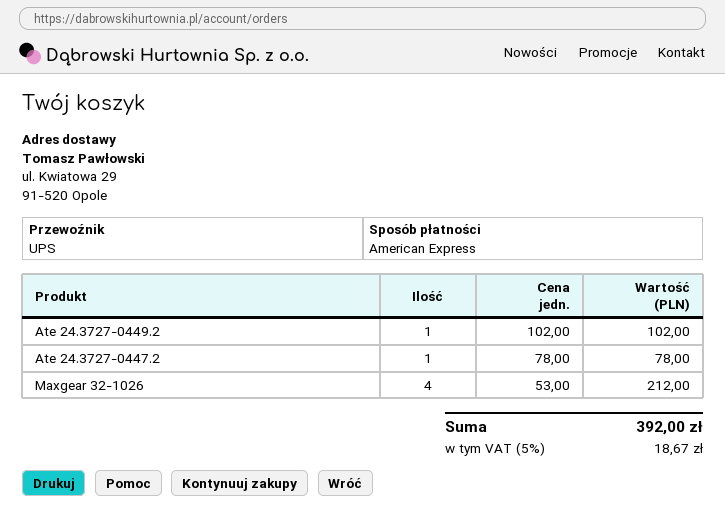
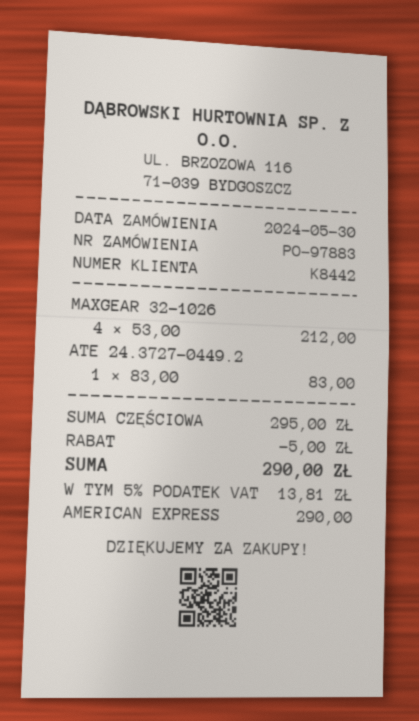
Ate 24.3727-0449.2: 1 x 102.00 = 102.00 -> 1 x 83.00 = 83.00
Ate 24.3727-0447.2: 1 x 78.00 = 78.00 -> none
discount: none -> 5.00
tax: 5% = 18.67 -> 5% = 13.81
total: 392.00 -> 290.00

